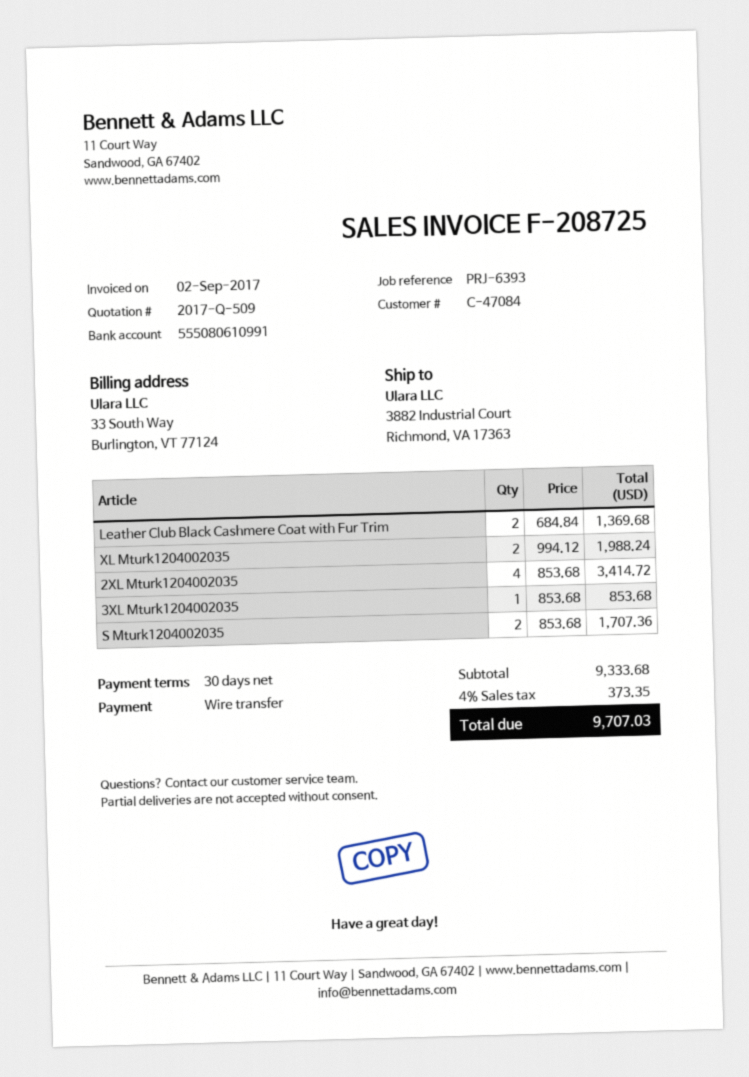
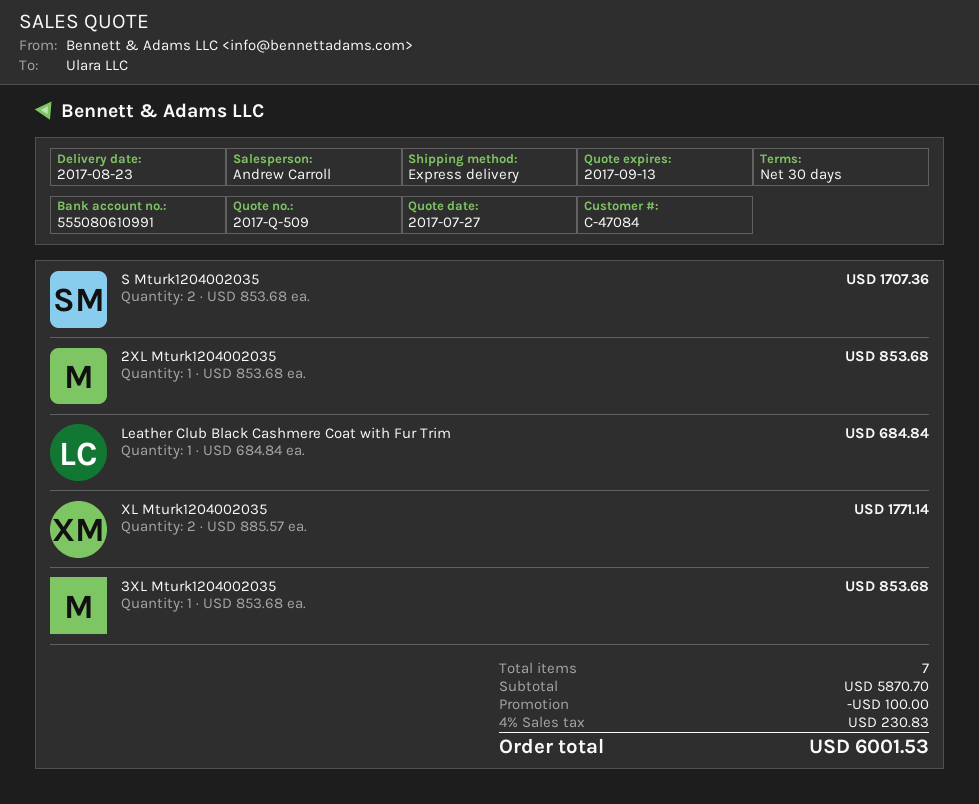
Leather Club Black Cashmere Coat with Fur Trim: 2 x 684.84 = 1369.68 -> 1 x 684.84 = 684.84
XL Mturk1204002035: 2 x 994.12 = 1988.24 -> 2 x 885.57 = 1771.14
2XL Mturk1204002035: 4 x 853.68 = 3414.72 -> 1 x 853.68 = 853.68
subtotal: 9333.68 -> 5870.70
discount: none -> 100.00
tax: 4% = 373.35 -> 4% = 230.83
total: 9707.03 -> 6001.53

